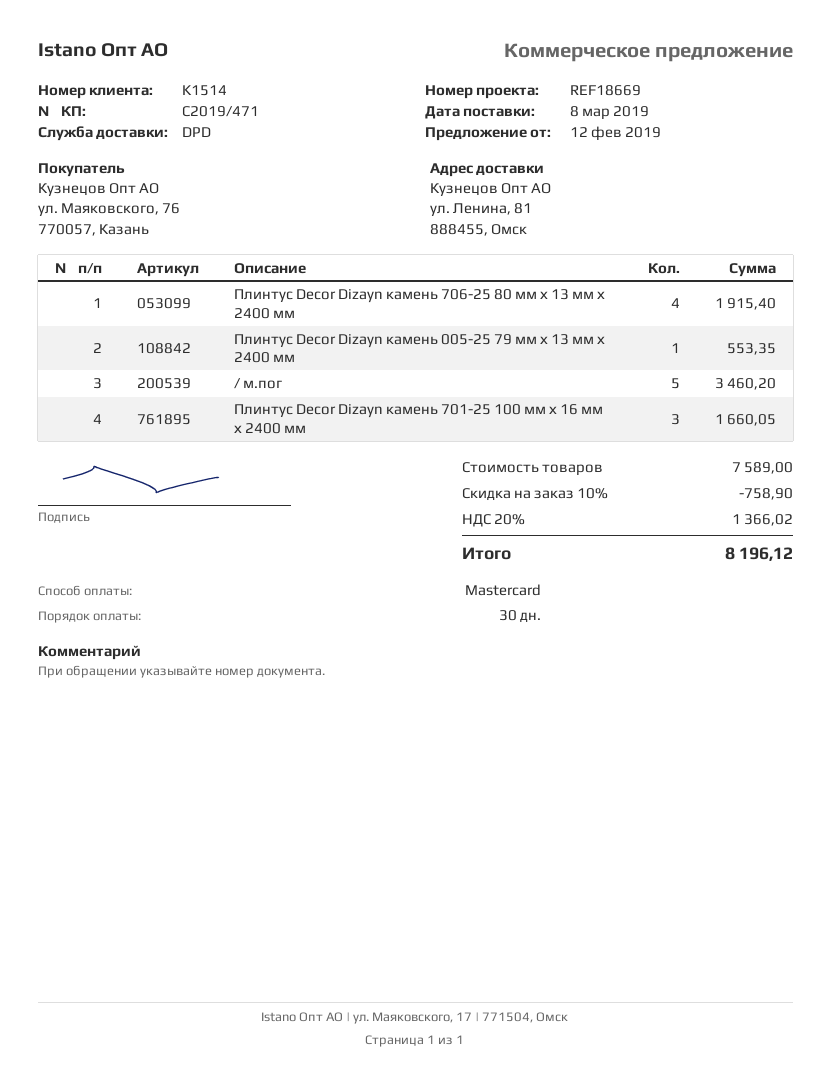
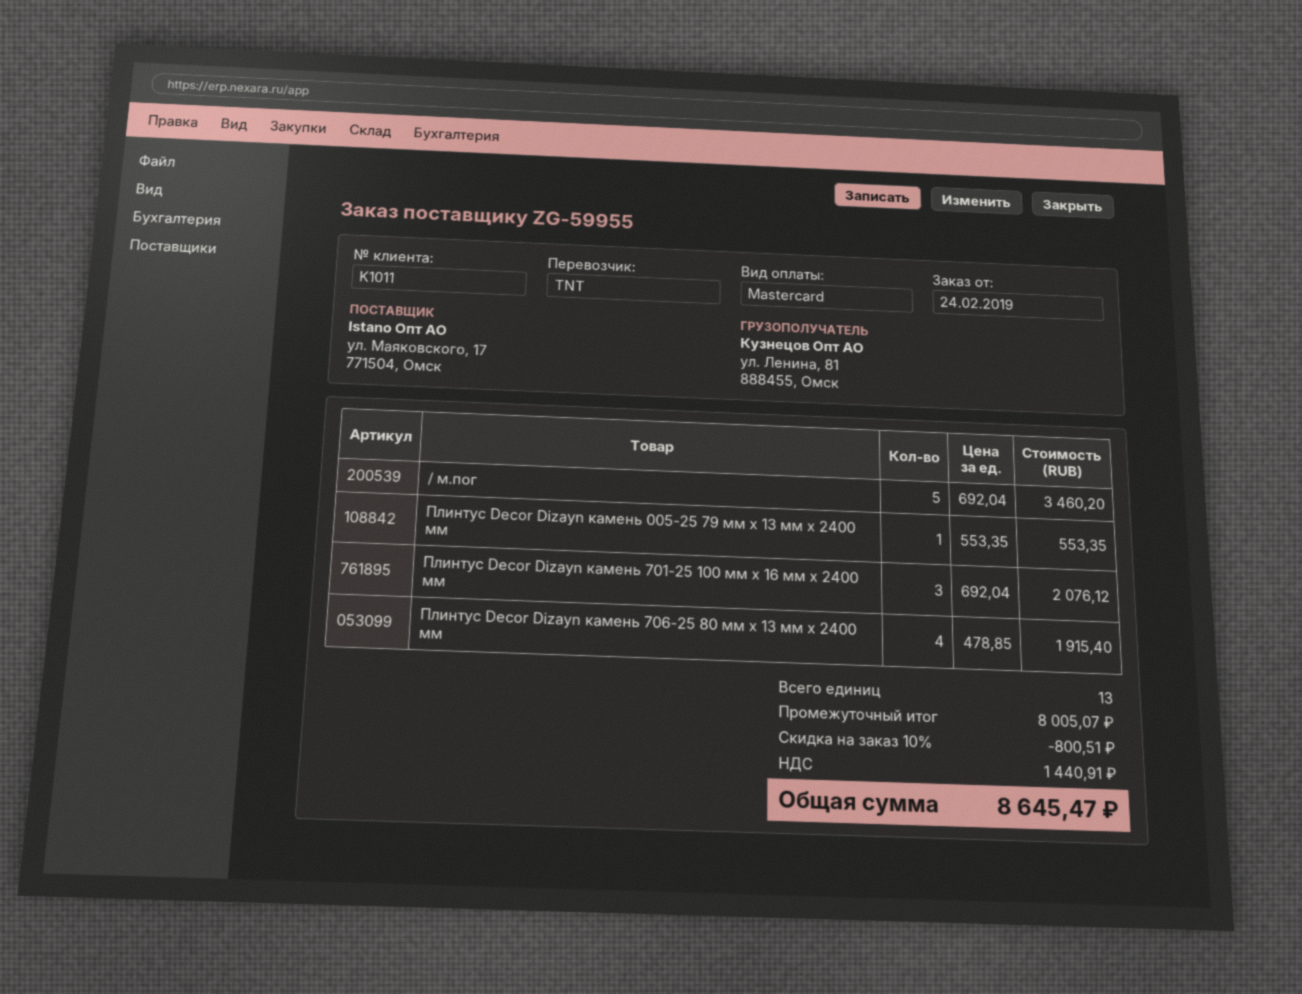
customer number: K1514 -> K1011
shipping method: DPD -> TNT
Плинтус Decor Dizayn камень 701-25 100 мм х 16 мм х 2400 мм: 3 for 1660.05 -> 3 for 2076.12
subtotal: 7589.00 -> 8005.07
discount: 10% = 758.90 -> 10% = 800.51
tax: 1366.02 -> 1440.91
total: 8196.12 -> 8645.47

